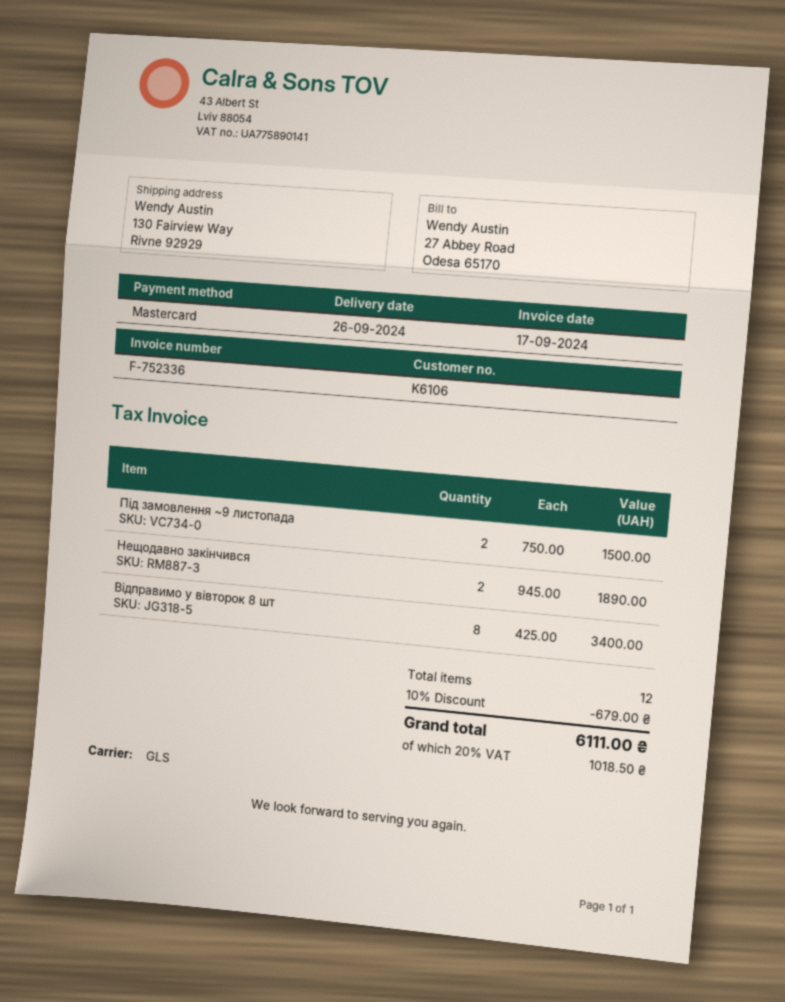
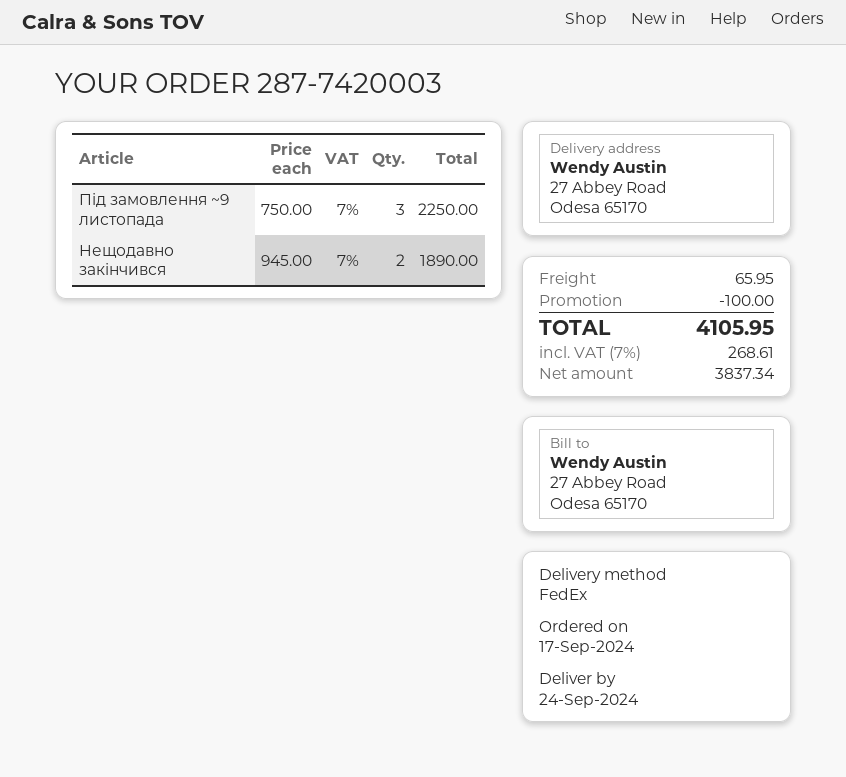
delivery date: 2024-09-26 -> 2024-09-24
shipping method: GLS -> FedEx
ship to: 130 Fairview Way, Rivne 92929 -> 27 Abbey Road, Odesa 65170
Під замовлення ~9 листопада: 2 x 750.00 = 1500.00 -> 3 x 750.00 = 2250.00
Відправимо у вівторок 8 шт: 8 x 425.00 = 3400.00 -> none
discount: 679.00 -> 100.00
shipping: none -> 65.95
tax: 20% = 1018.50 -> 7% = 268.61
total: 6111.00 -> 4105.95

